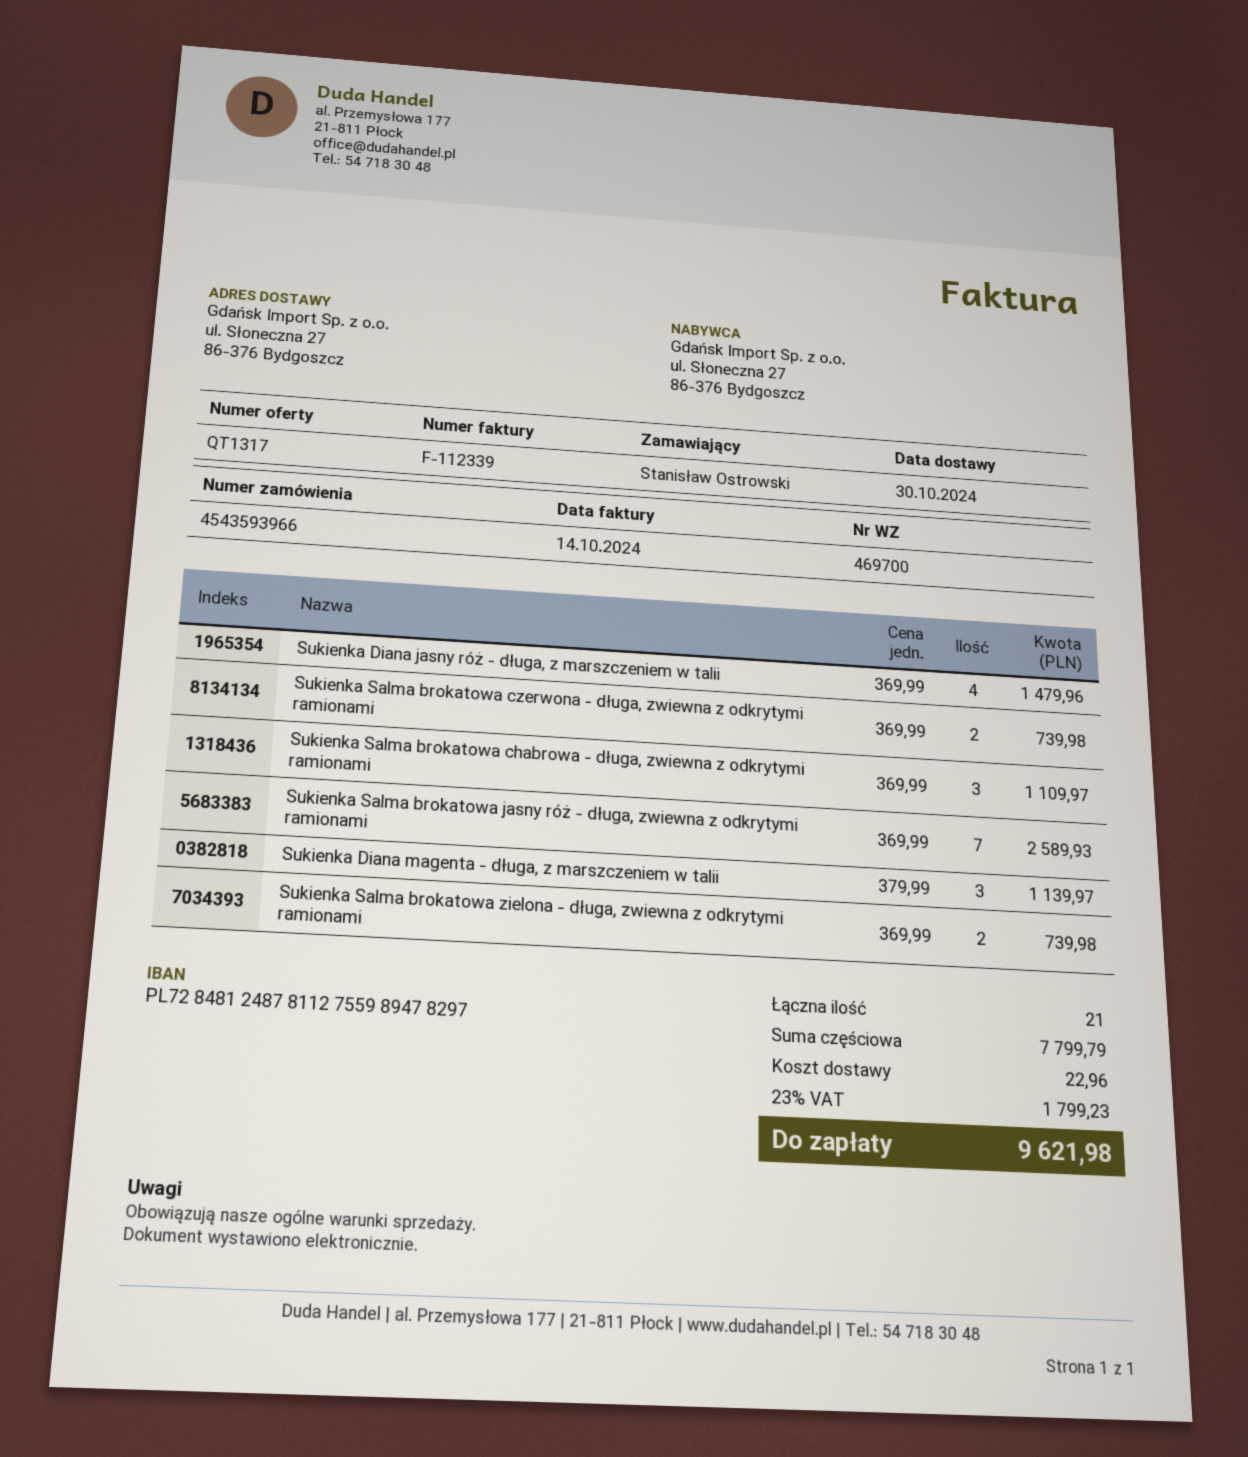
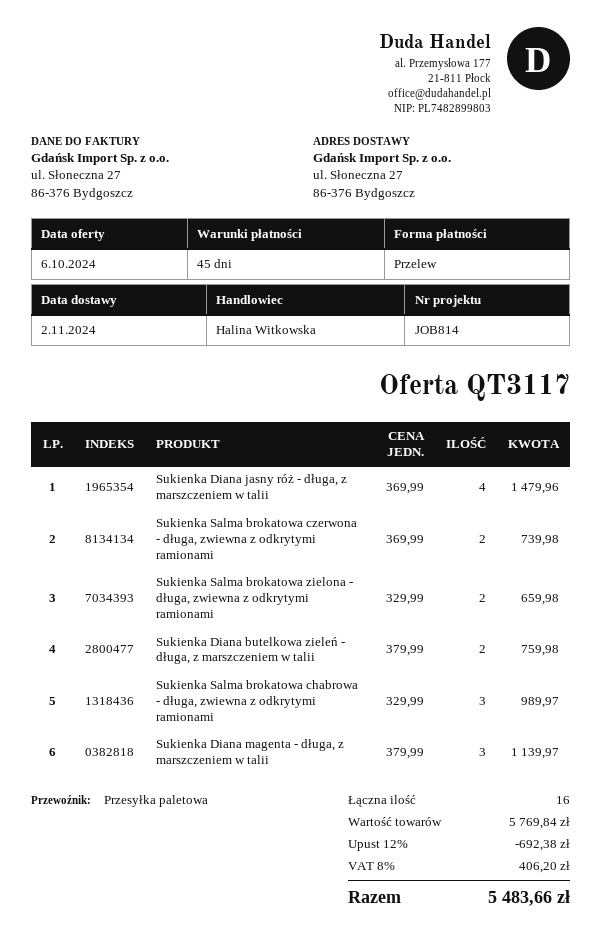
quote number: QT1317 -> QT3117
delivery date: 2024-10-30 -> 2024-11-02
Sukienka Salma brokatowa chabrowa - długa, zwiewna z odkrytymi ramionami: 3 x 369.99 = 1109.97 -> 3 x 329.99 = 989.97
Sukienka Salma brokatowa jasny róż - długa, zwiewna z odkrytymi ramionami: 7 x 369.99 = 2589.93 -> none
Sukienka Salma brokatowa zielona - długa, zwiewna z odkrytymi ramionami: 2 x 369.99 = 739.98 -> 2 x 329.99 = 659.98
Sukienka Diana butelkowa zieleń - długa, z marszczeniem w talii: none -> 2 x 379.99 = 759.98
total quantity: 21 -> 16
subtotal: 7799.79 -> 5769.84
discount: none -> 12% = 692.38
shipping: 22.96 -> none
tax: 23% = 1799.23 -> 8% = 406.20
total: 9621.98 -> 5483.66

